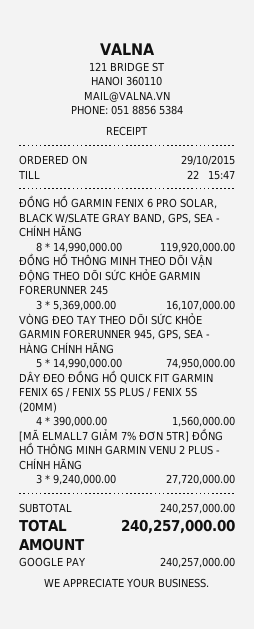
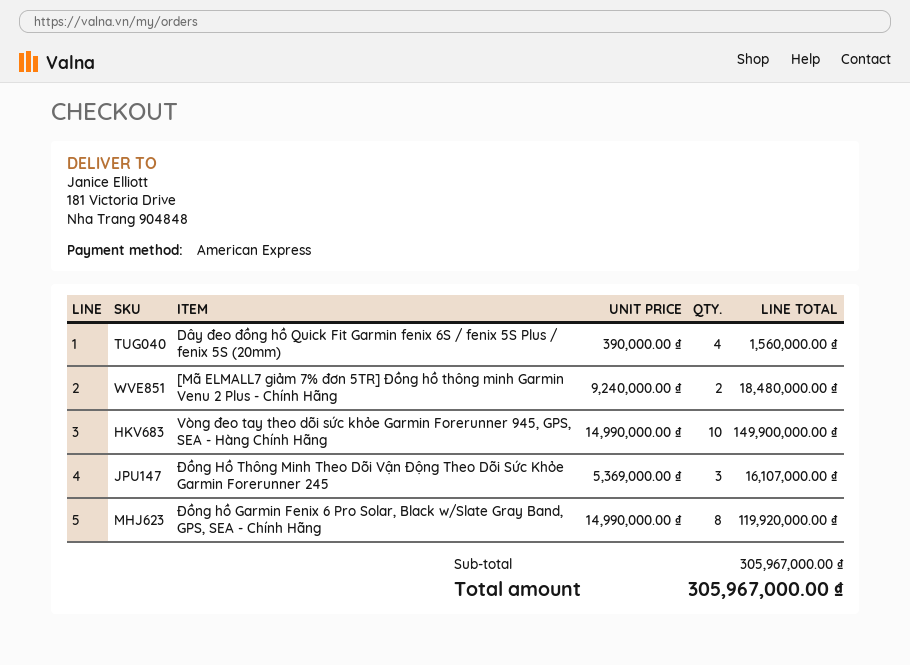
payment method: Google Pay -> American Express
VÒNG ĐEO TAY THEO DÕI SỨC KHỎE GARMIN FORERUNNER 945, GPS, SEA - HÀNG CHÍNH HÃNG: 5 x 14990000.00 = 74950000.00 -> 10 x 14990000.00 = 149900000.00
[MÃ ELMALL7 GIẢM 7% ĐƠN 5TR] ĐỒNG HỒ THÔNG MINH GARMIN VENU 2 PLUS - CHÍNH HÃNG: 3 x 9240000.00 = 27720000.00 -> 2 x 9240000.00 = 18480000.00
subtotal: 240257000.00 -> 305967000.00
total: 240257000.00 -> 305967000.00

